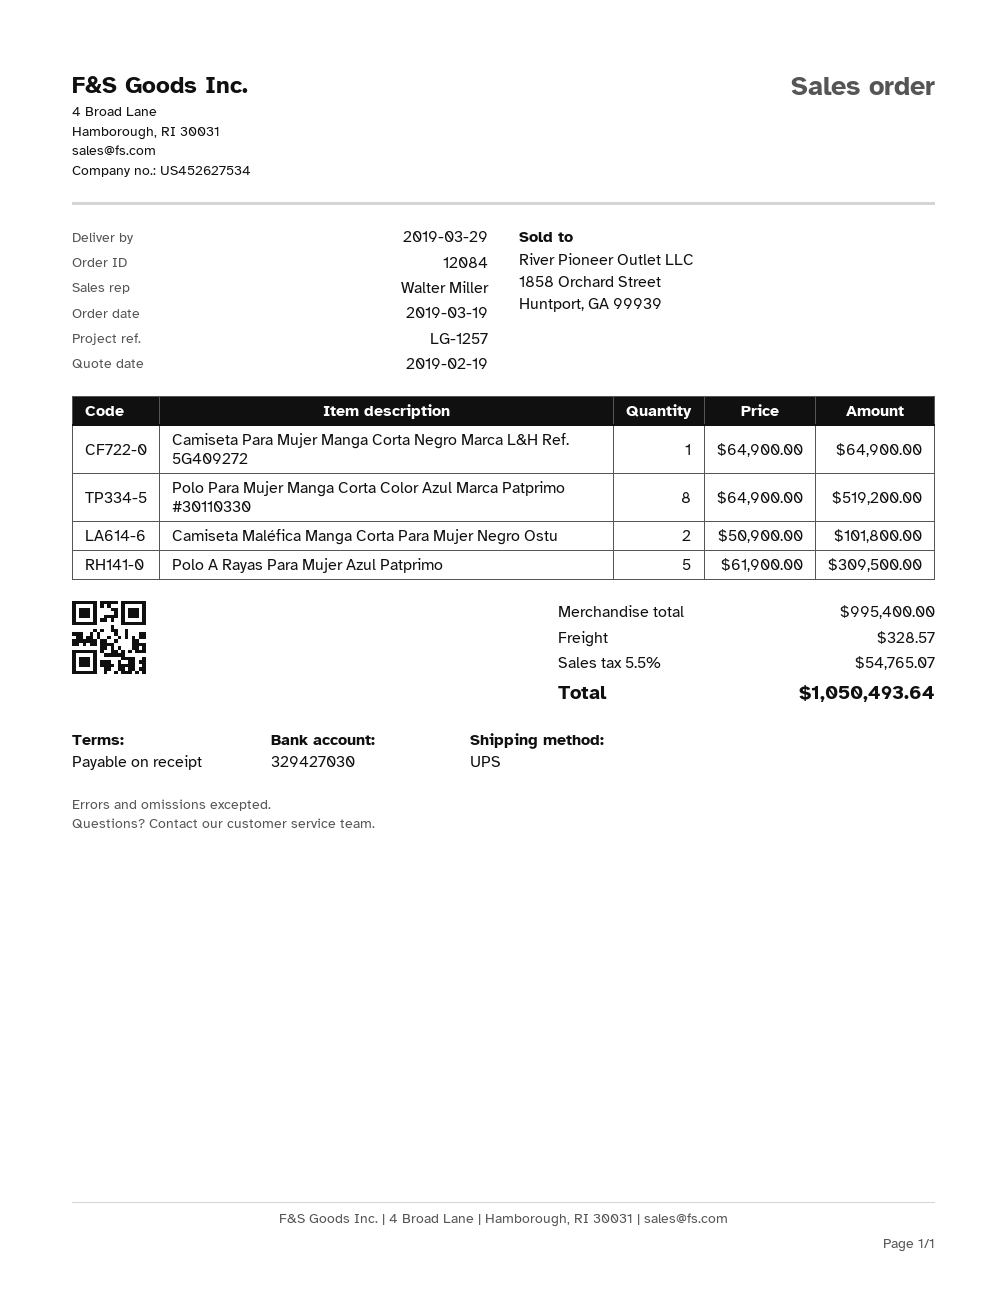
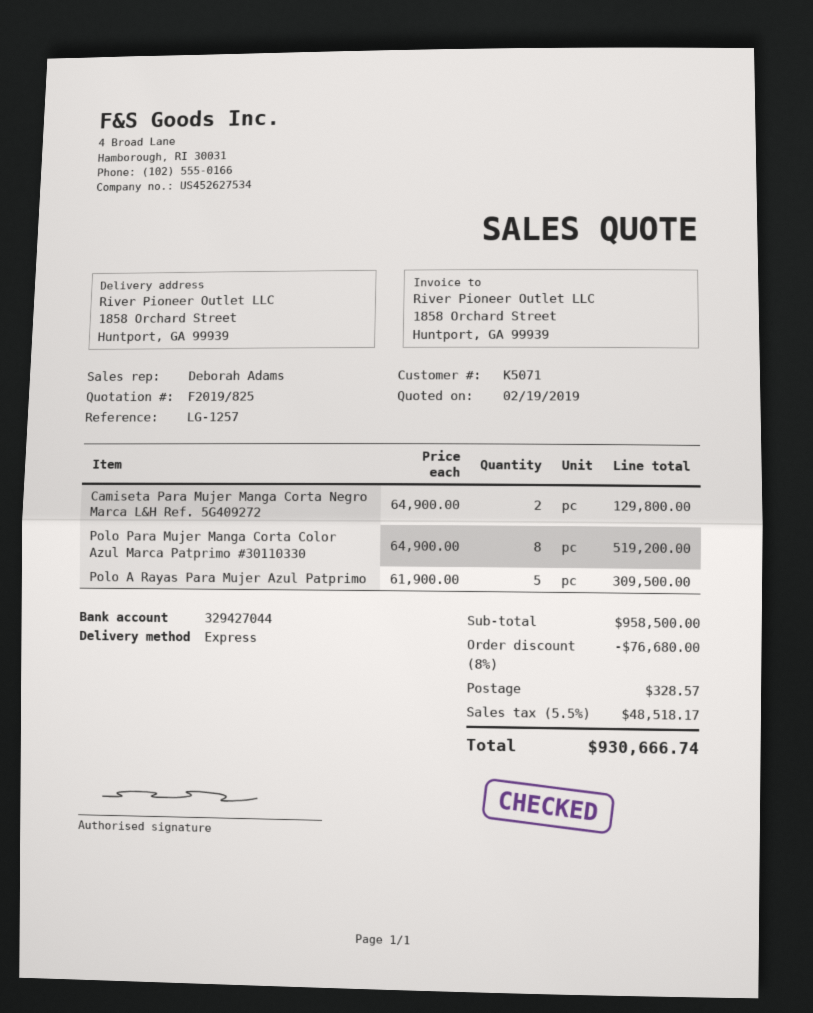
sales rep: Walter Miller -> Deborah Adams
bank account: 329427030 -> 329427044
shipping method: UPS -> express
Camiseta Para Mujer Manga Corta Negro Marca L&H Ref. 5G409272: 1 x 64900.00 = 64900.00 -> 2 x 64900.00 = 129800.00
Camiseta Maléfica Manga Corta Para Mujer Negro Ostu: 2 x 50900.00 = 101800.00 -> none
subtotal: 995400.00 -> 958500.00
discount: none -> 8% = 76680.00
tax: 5.5% = 54765.07 -> 5.5% = 48518.17
total: 1050493.64 -> 930666.74

